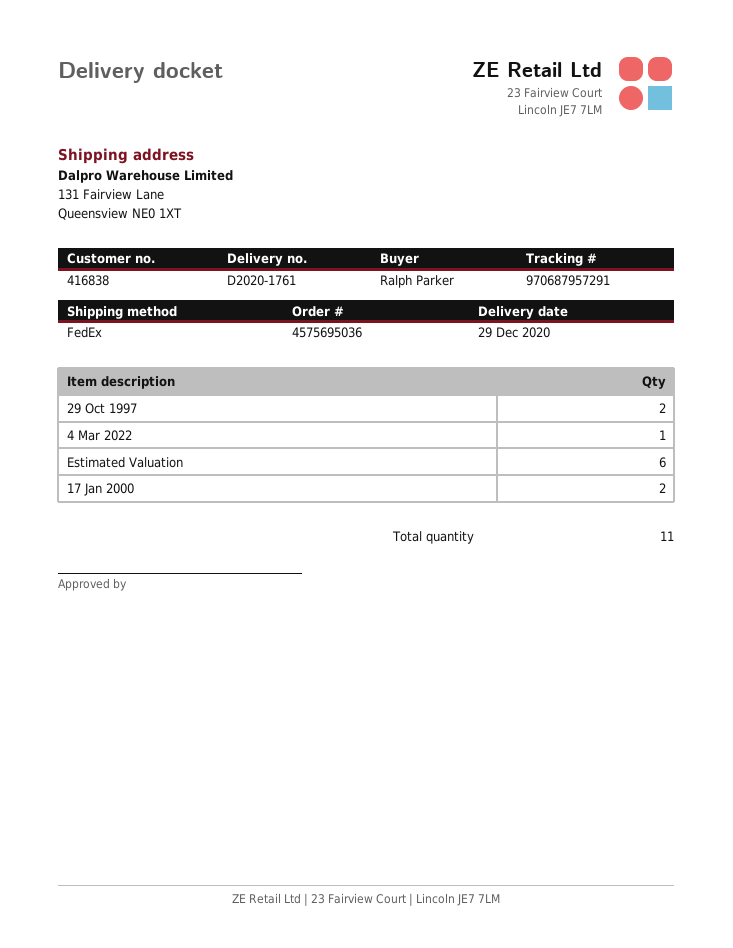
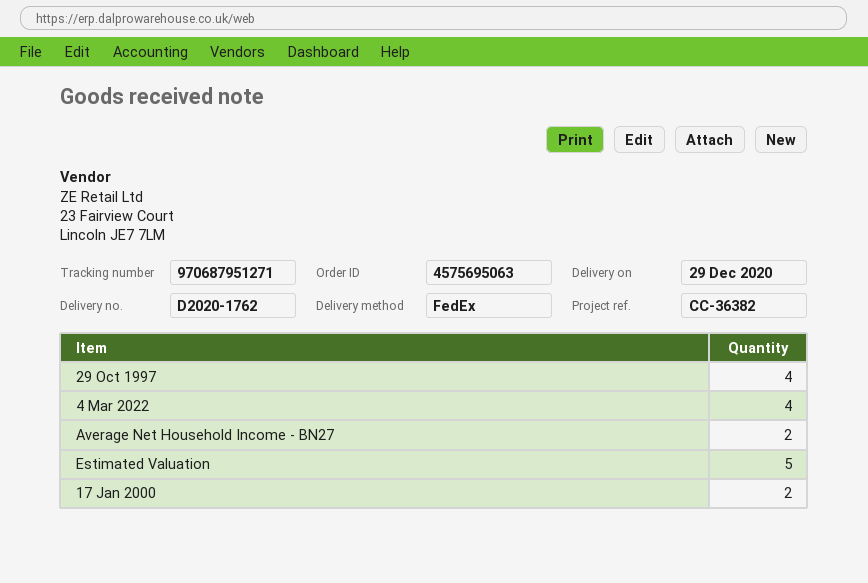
order number: 4575695036 -> 4575695063
delivery note number: D2020-1761 -> D2020-1762
tracking number: 970687957291 -> 970687951271
29 Oct 1997: 2 -> 4
4 Mar 2022: 1 -> 4
Estimated Valuation: 6 -> 5
Average Net Household Income - BN27: none -> 2

